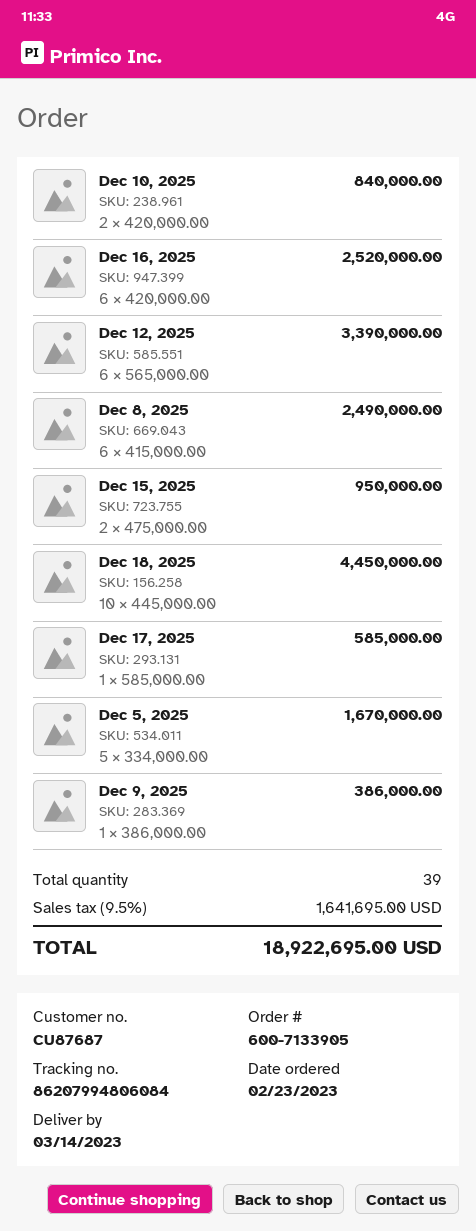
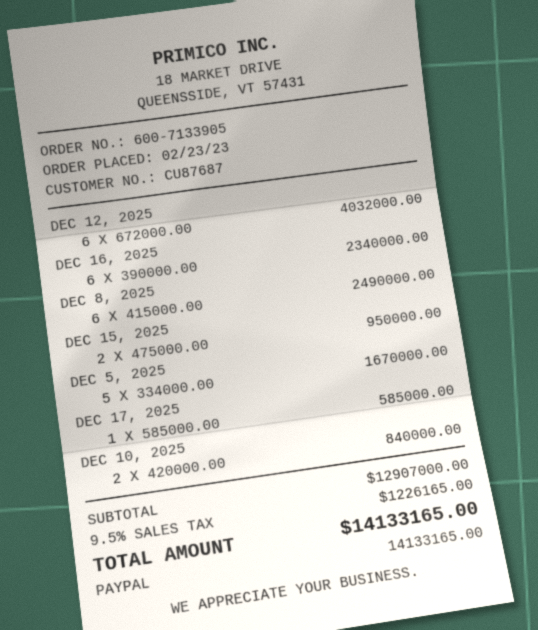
Dec 16, 2025: 6 x 420000.00 = 2520000.00 -> 6 x 390000.00 = 2340000.00
Dec 12, 2025: 6 x 565000.00 = 3390000.00 -> 6 x 672000.00 = 4032000.00
Dec 18, 2025: 10 x 445000.00 = 4450000.00 -> none
Dec 9, 2025: 1 x 386000.00 = 386000.00 -> none
tax: 9.5% = 1641695.00 -> 9.5% = 1226165.00
total: 18922695.00 -> 14133165.00

